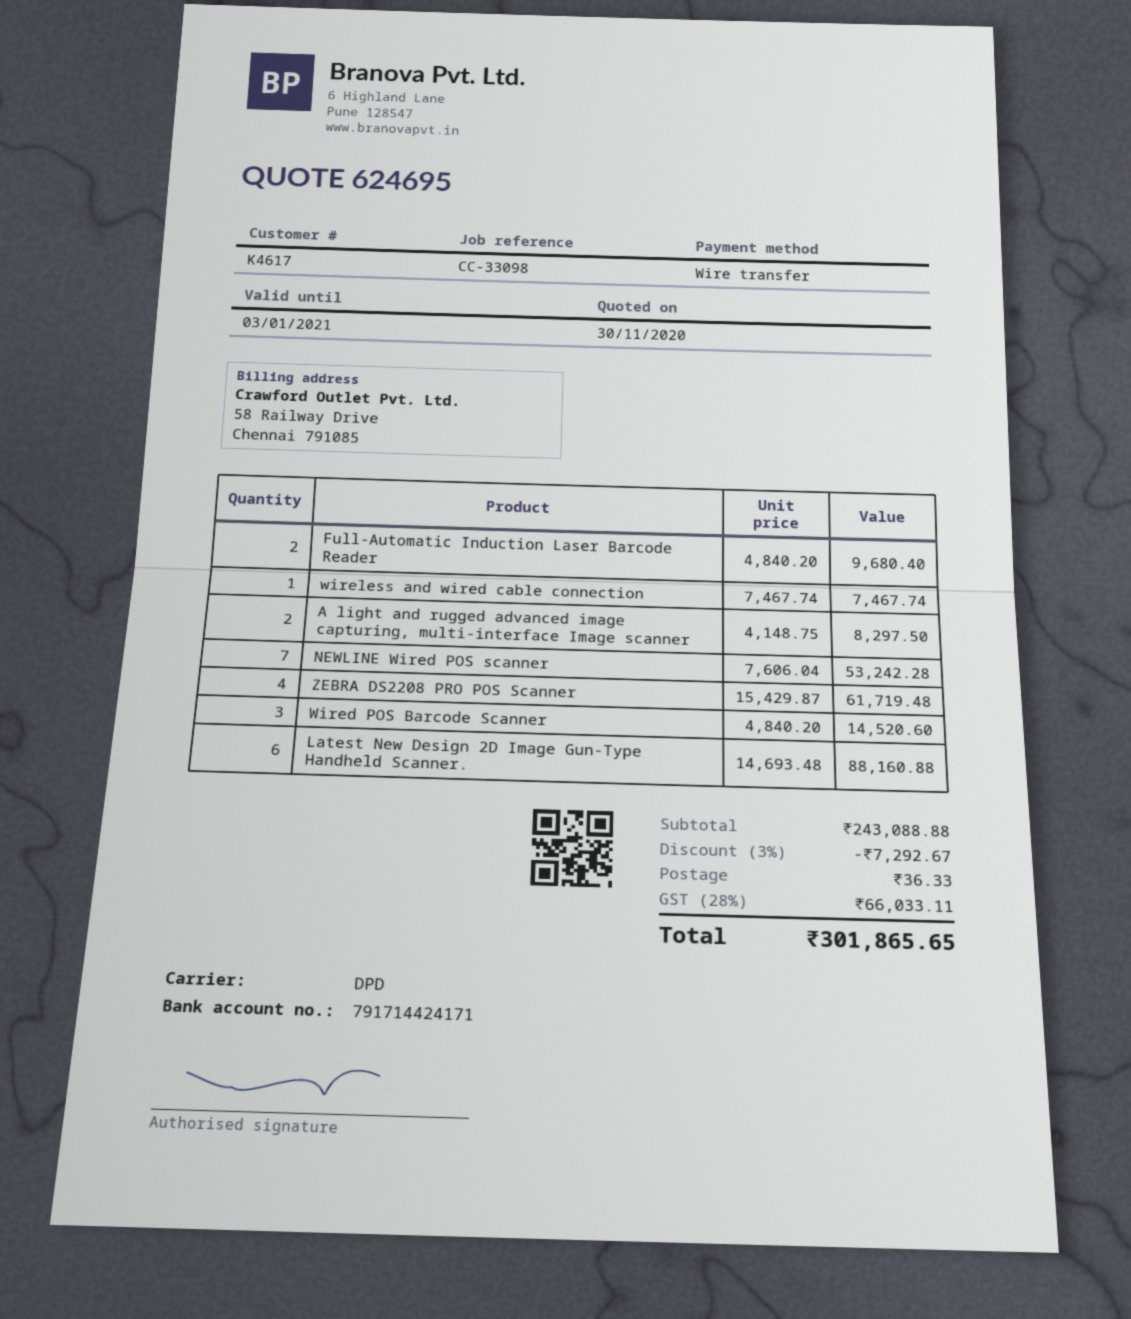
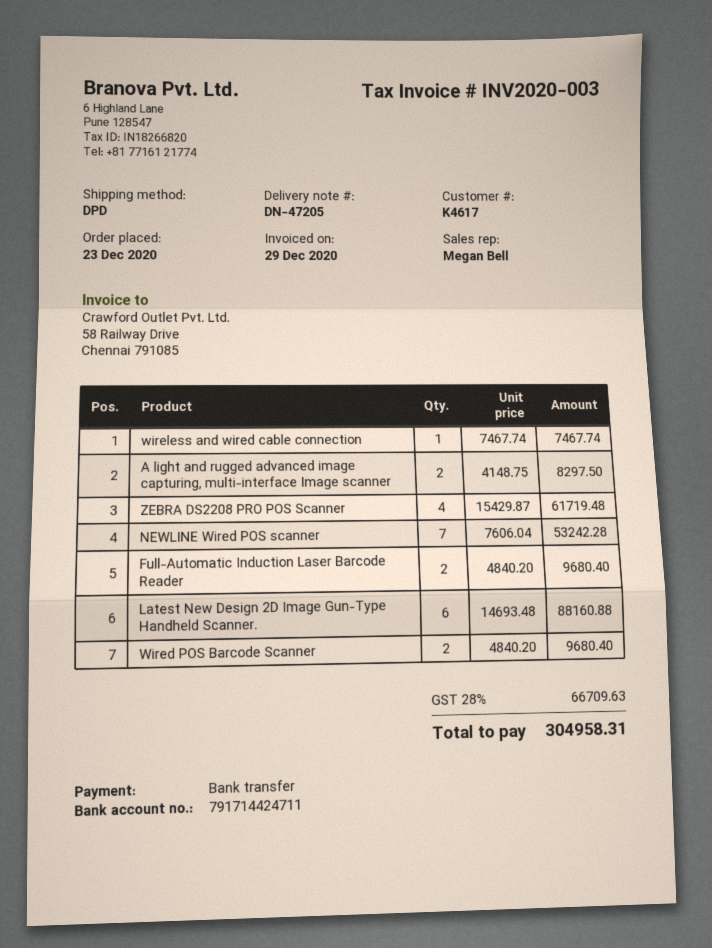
bank account: 791714424171 -> 791714424711
Wired POS Barcode Scanner: 3 x 4840.20 = 14520.60 -> 2 x 4840.20 = 9680.40
discount: 3% = 7292.67 -> none
shipping: 36.33 -> none
tax: 28% = 66033.11 -> 28% = 66709.63
total: 301865.65 -> 304958.31

